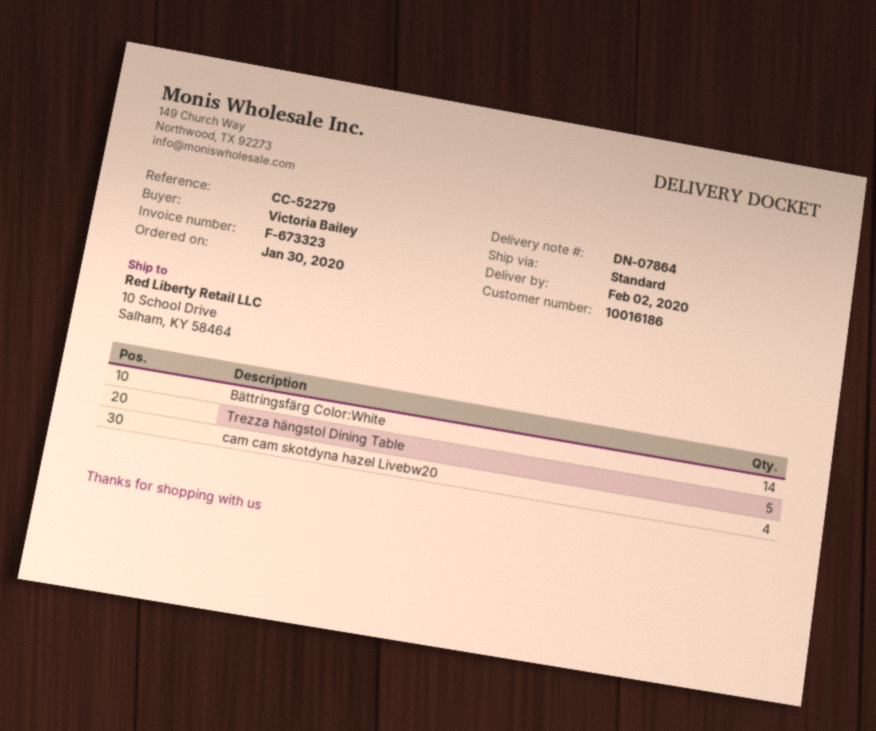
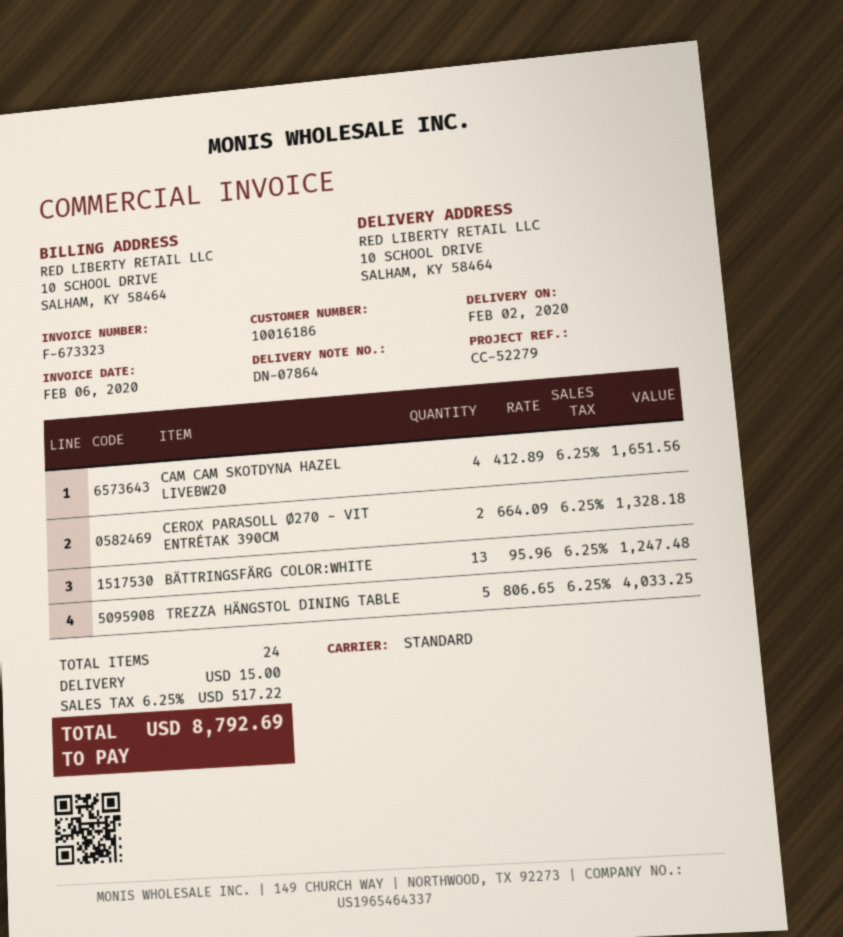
Bättringsfärg Color:White: 14 -> 13
CEROX PARASOLL Ø270 - VIT ENTRÉTAK 390CM: none -> 2

